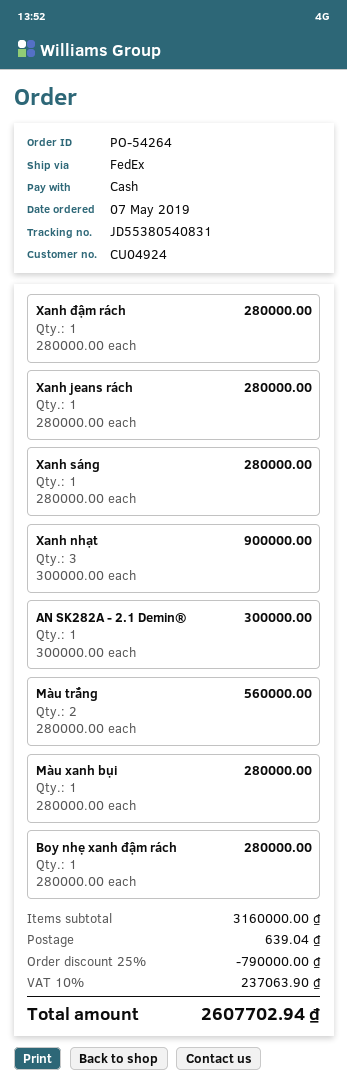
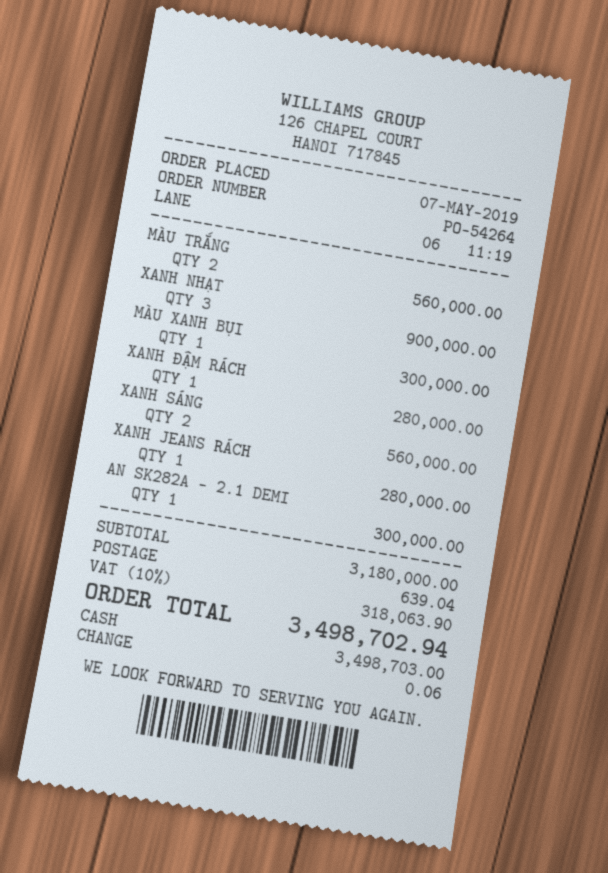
Xanh sáng: 1 for 280000.00 -> 2 for 560000.00
Màu xanh bụi: 1 for 280000.00 -> 1 for 300000.00
Boy nhẹ xanh đậm rách: 1 for 280000.00 -> none
subtotal: 3160000.00 -> 3180000.00
discount: 25% = 790000.00 -> none
tax: 10% = 237063.90 -> 10% = 318063.90
total: 2607702.94 -> 3498702.94

